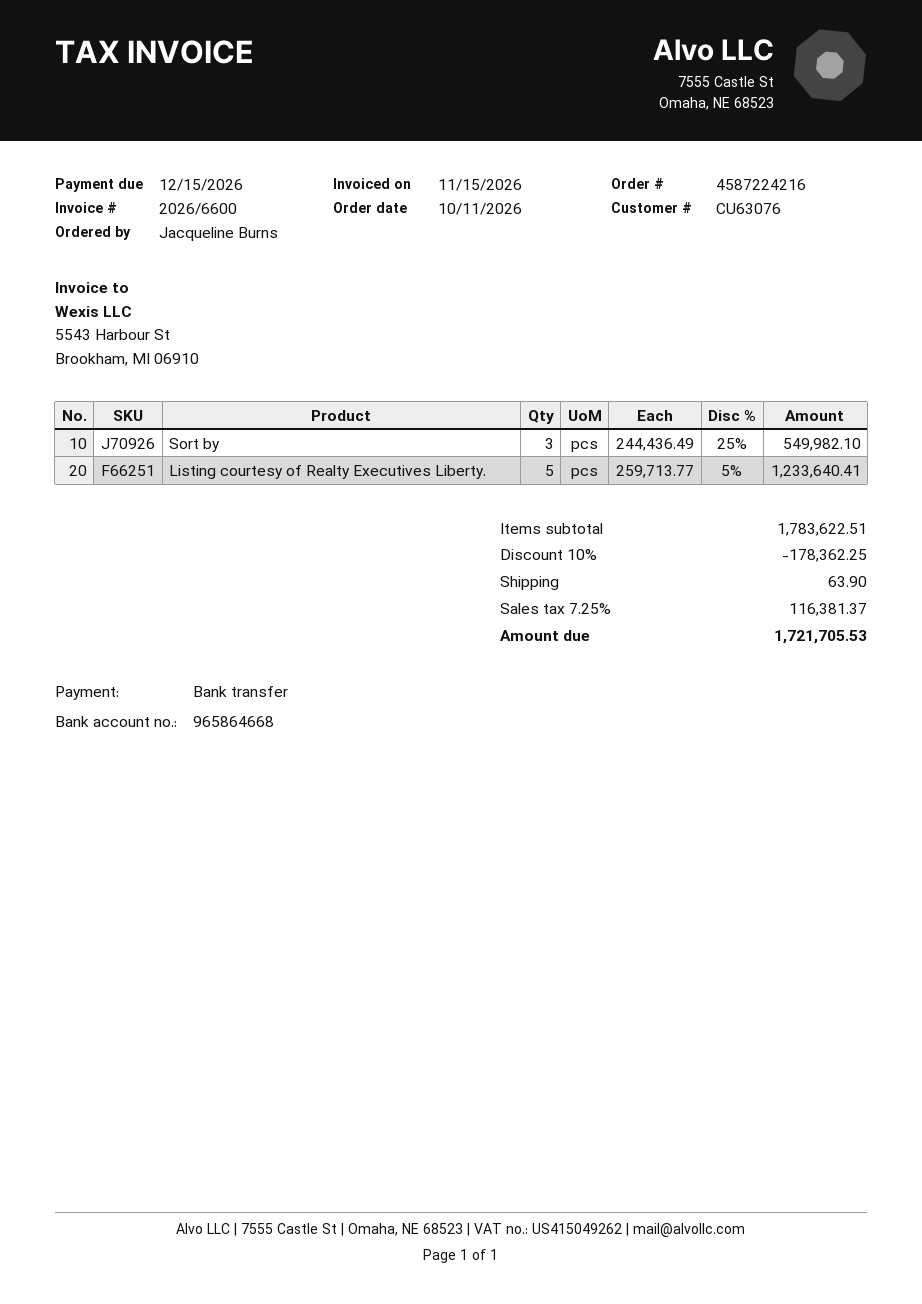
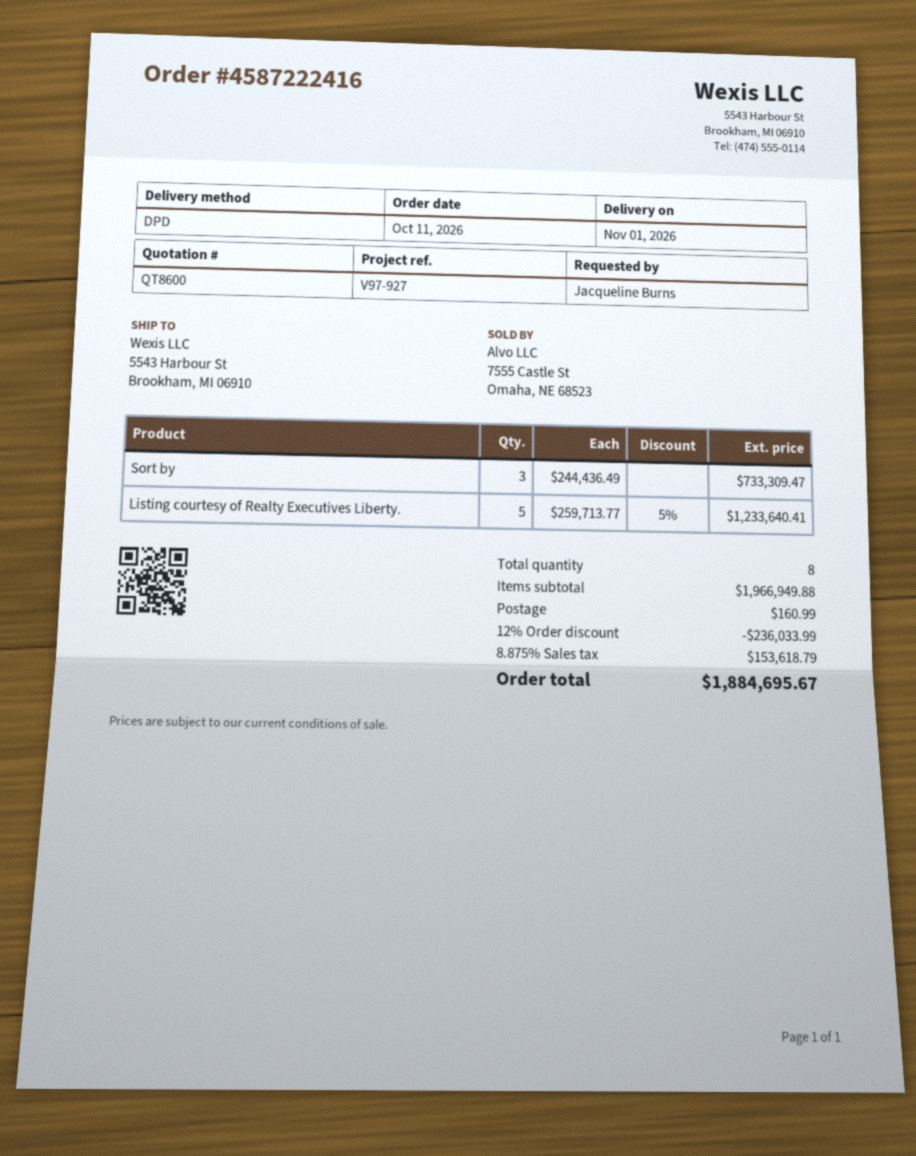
order number: 4587224216 -> 4587222416
Sort by: 3 x 244436.49 - 25% = 549982.10 -> 3 x 244436.49 = 733309.47
subtotal: 1783622.51 -> 1966949.88
discount: 10% = 178362.25 -> 12% = 236033.99
shipping: 63.90 -> 160.99
tax: 7.25% = 116381.37 -> 8.875% = 153618.79
total: 1721705.53 -> 1884695.67

